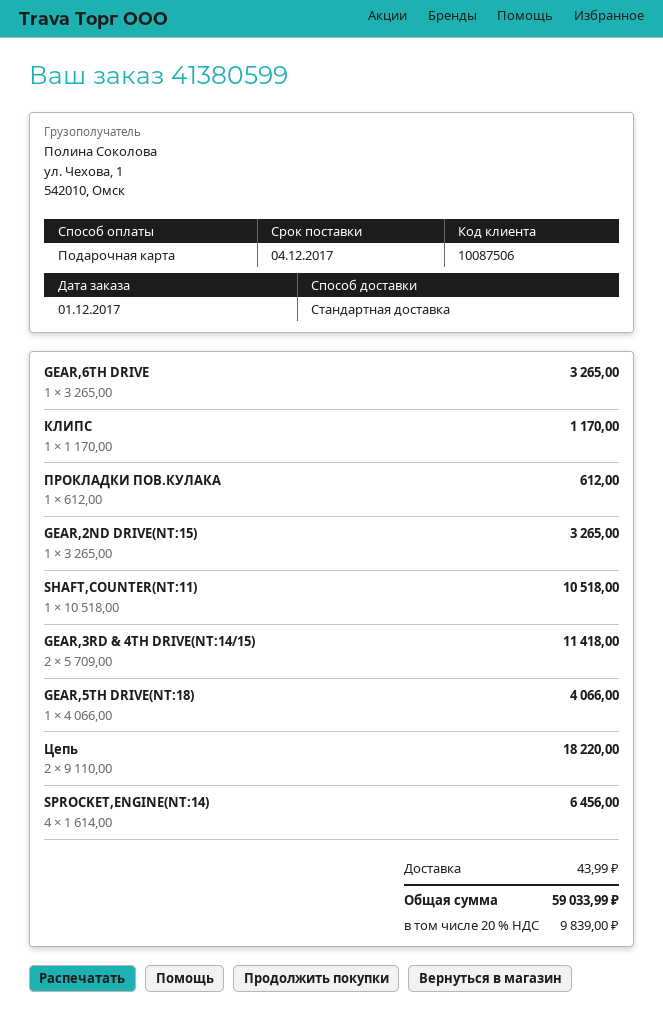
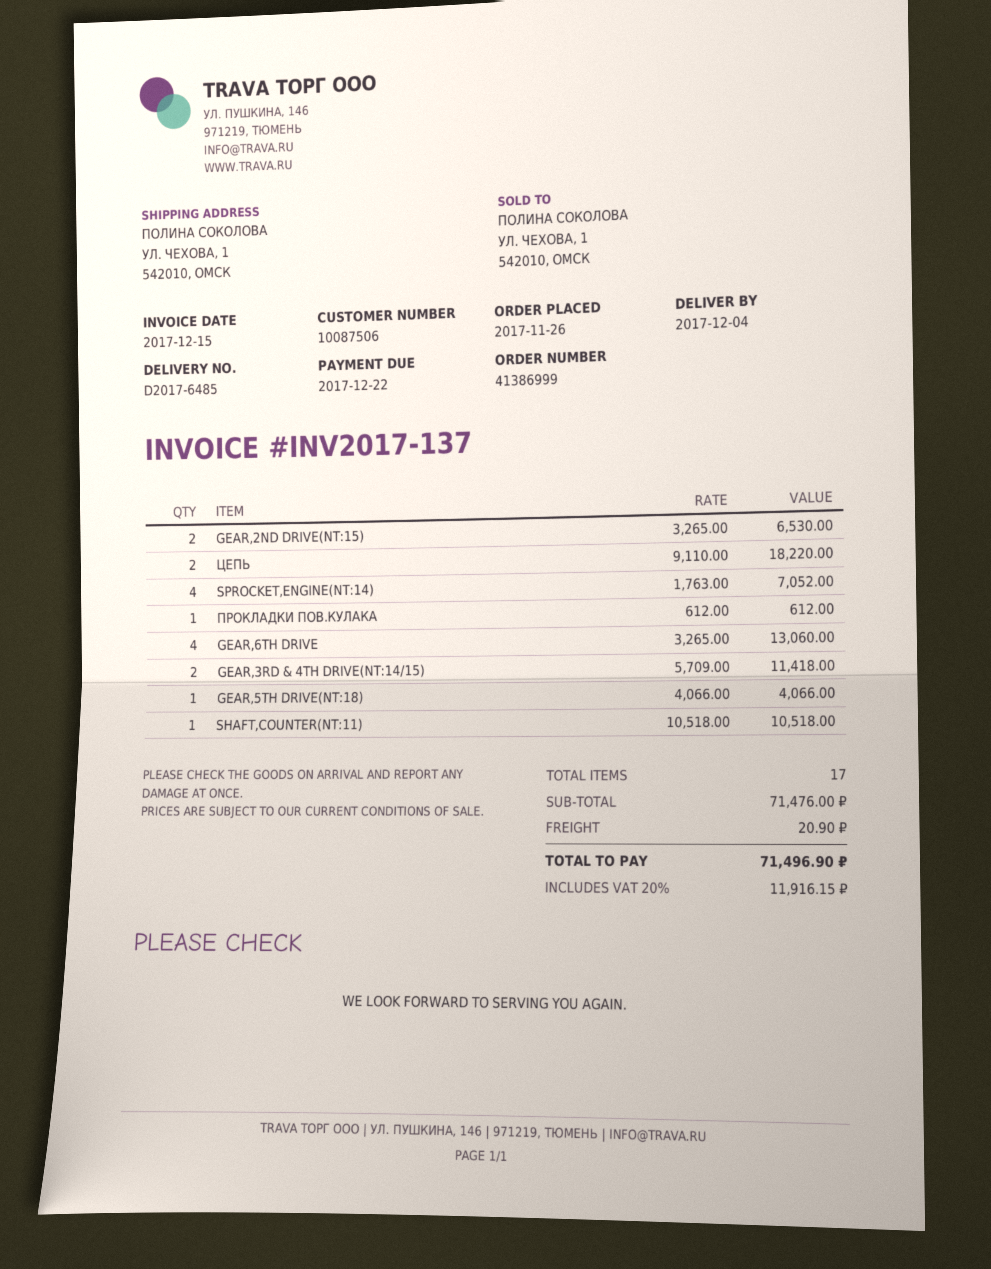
order number: 41380599 -> 41386999
order date: 2017-12-01 -> 2017-11-26
GEAR,6TH DRIVE: 1 x 3265.00 = 3265.00 -> 4 x 3265.00 = 13060.00
КЛИПС: 1 x 1170.00 = 1170.00 -> none
GEAR,2ND DRIVE(NT:15): 1 x 3265.00 = 3265.00 -> 2 x 3265.00 = 6530.00
SPROCKET,ENGINE(NT:14): 4 x 1614.00 = 6456.00 -> 4 x 1763.00 = 7052.00
shipping: 43.99 -> 20.90
tax: 20% = 9839.00 -> 20% = 11916.15
total: 59033.99 -> 71496.90

